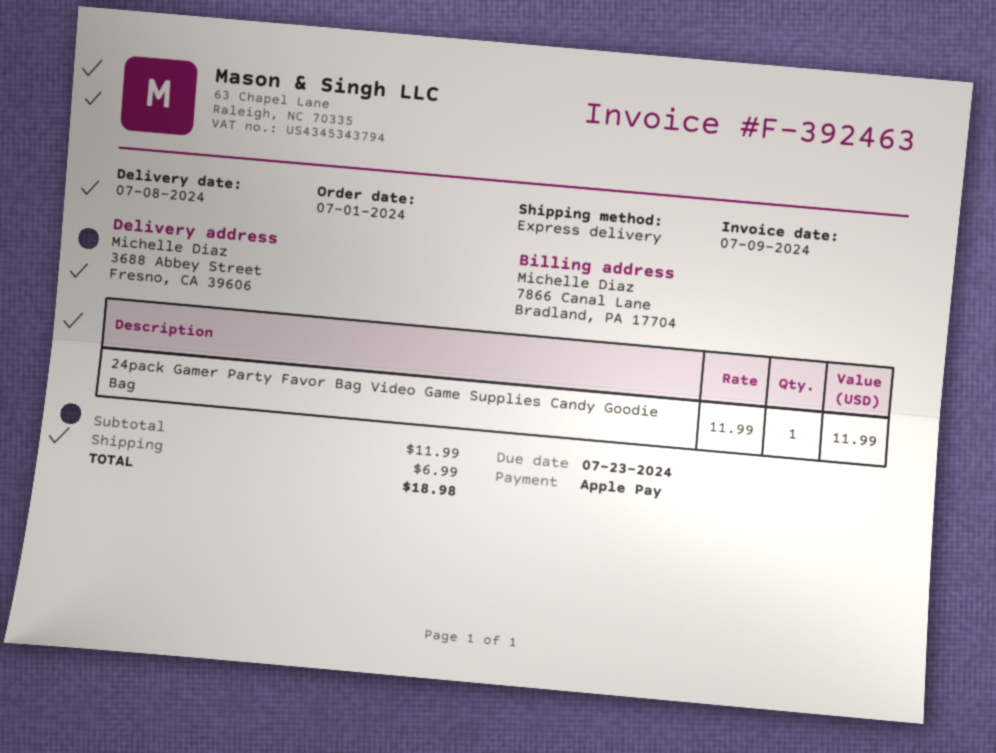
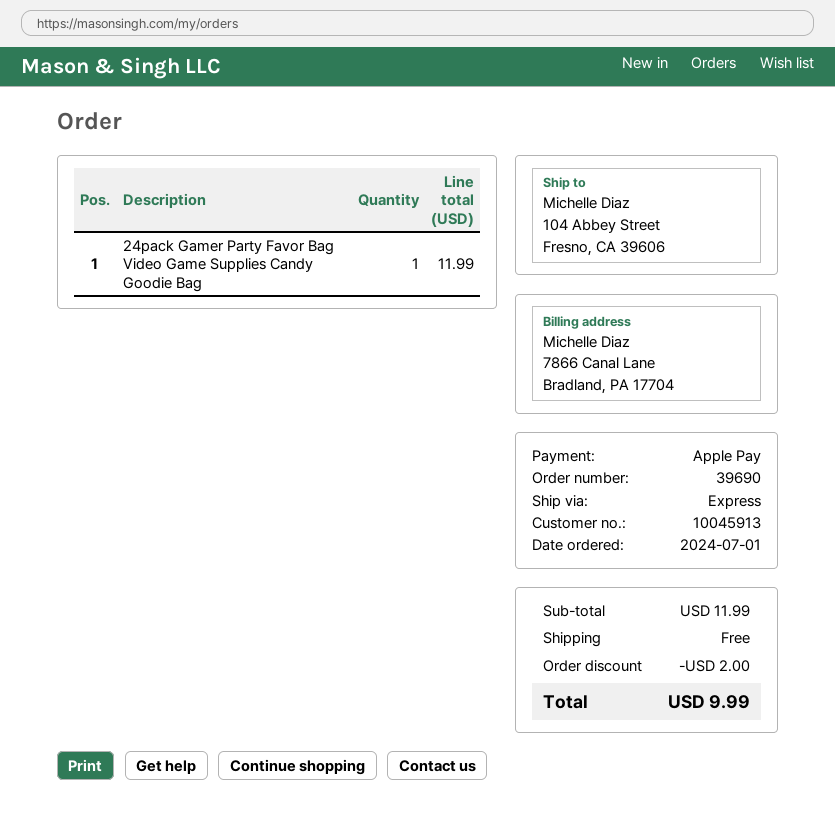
ship to: 3688 Abbey Street, Fresno, CA 39606 -> 104 Abbey Street, Fresno, CA 39606
discount: none -> 2.00
shipping: 6.99 -> 0.00
total: 18.98 -> 9.99

